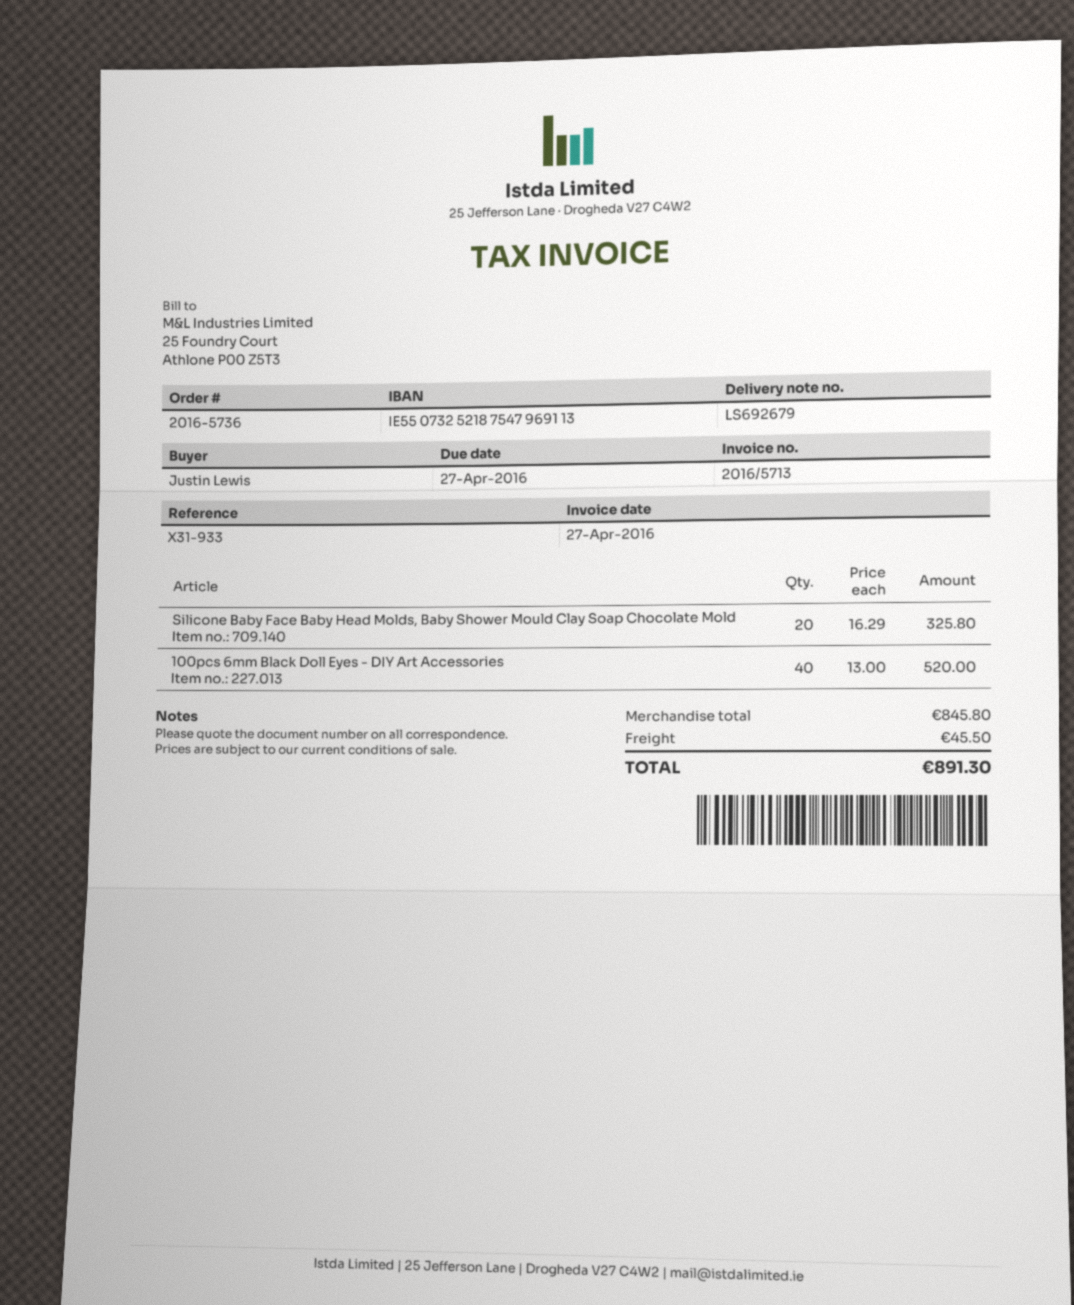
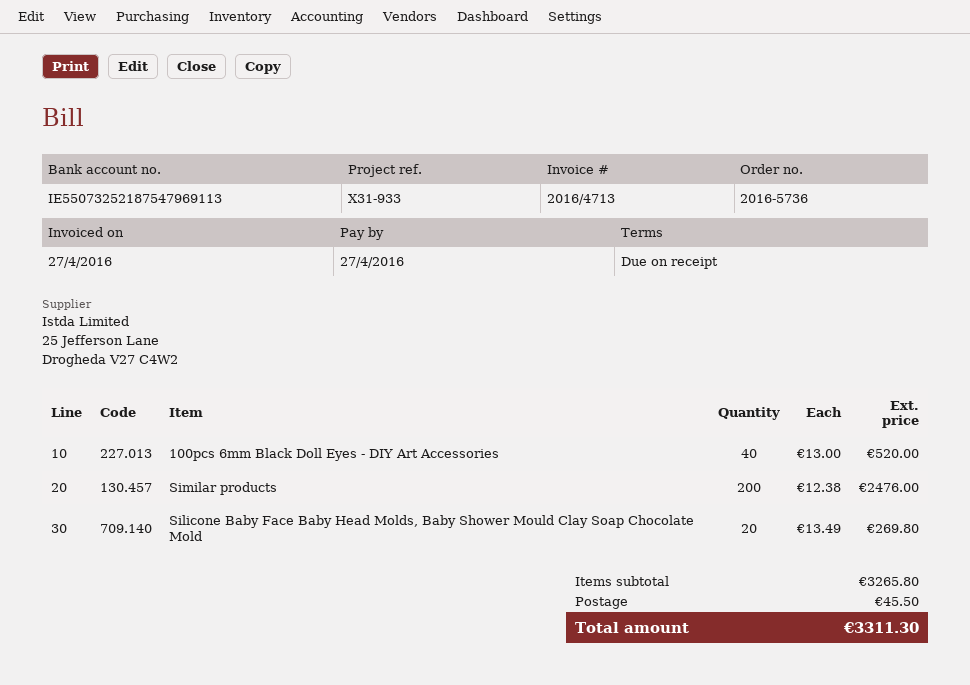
invoice number: 2016/5713 -> 2016/4713
Silicone Baby Face Baby Head Molds, Baby Shower Mould Clay Soap Chocolate Mold: 20 x 16.29 = 325.80 -> 20 x 13.49 = 269.80
Similar products: none -> 200 x 12.38 = 2476.00
subtotal: 845.80 -> 3265.80
total: 891.30 -> 3311.30

